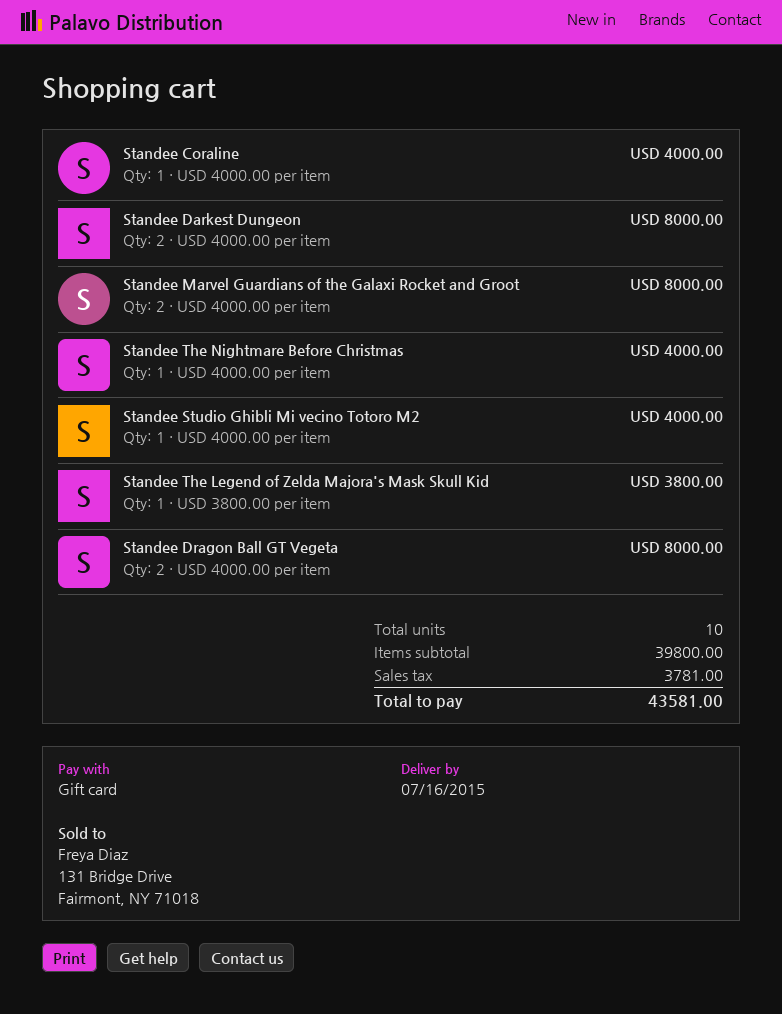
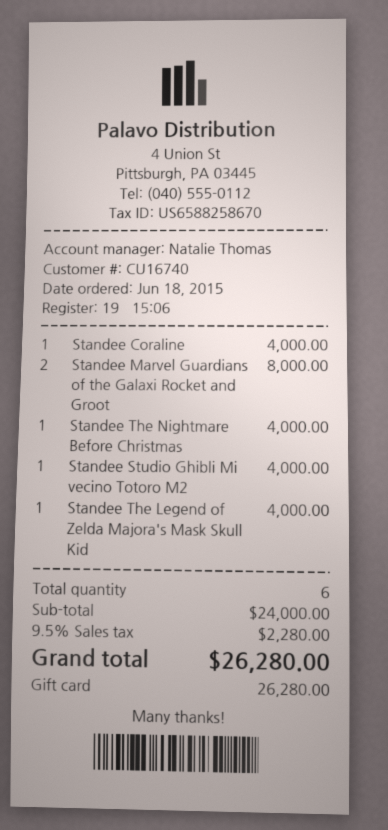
Standee Darkest Dungeon: 2 for 8000.00 -> none
Standee The Legend of Zelda Majora's Mask Skull Kid: 1 for 3800.00 -> 1 for 4000.00
Standee Dragon Ball GT Vegeta: 2 for 8000.00 -> none
total quantity: 10 -> 6
subtotal: 39800.00 -> 24000.00
tax: 3781.00 -> 2280.00
total: 43581.00 -> 26280.00

